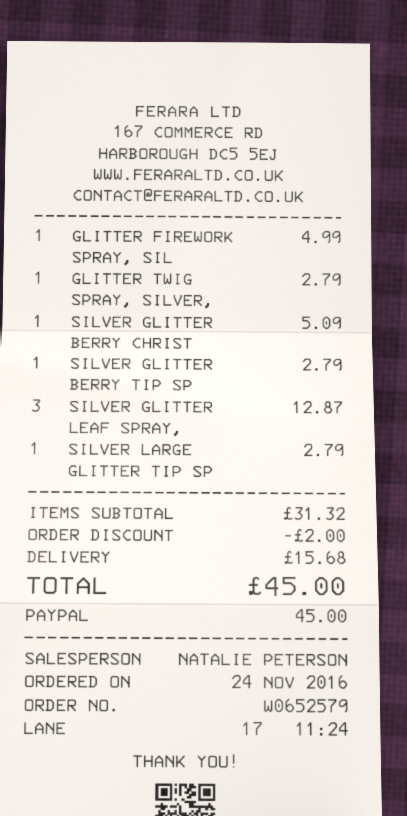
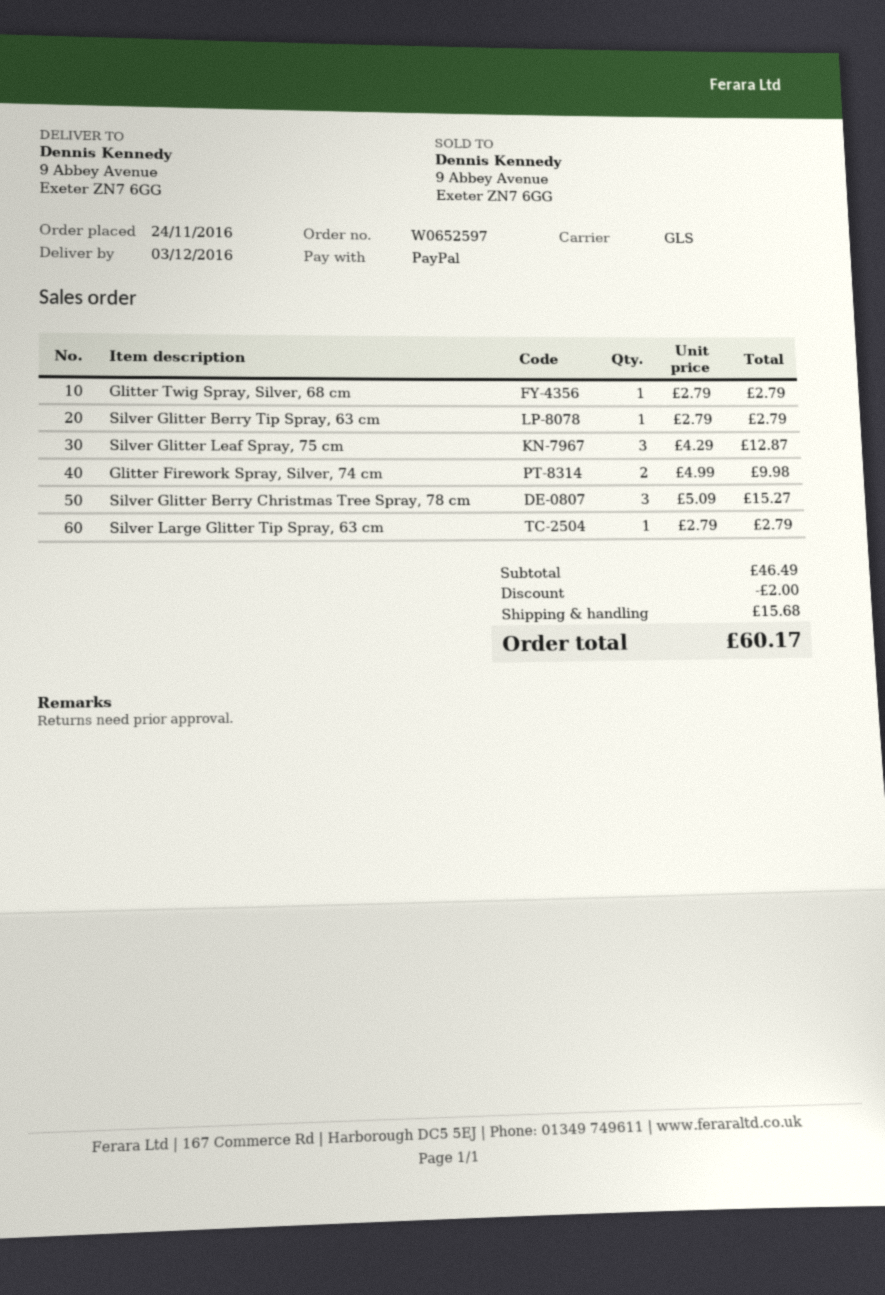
order number: W0652579 -> W0652597
GLITTER FIREWORK SPRAY, SIL: 1 for 4.99 -> 2 for 9.98
SILVER GLITTER BERRY CHRIST: 1 for 5.09 -> 3 for 15.27
subtotal: 31.32 -> 46.49
total: 45.00 -> 60.17

